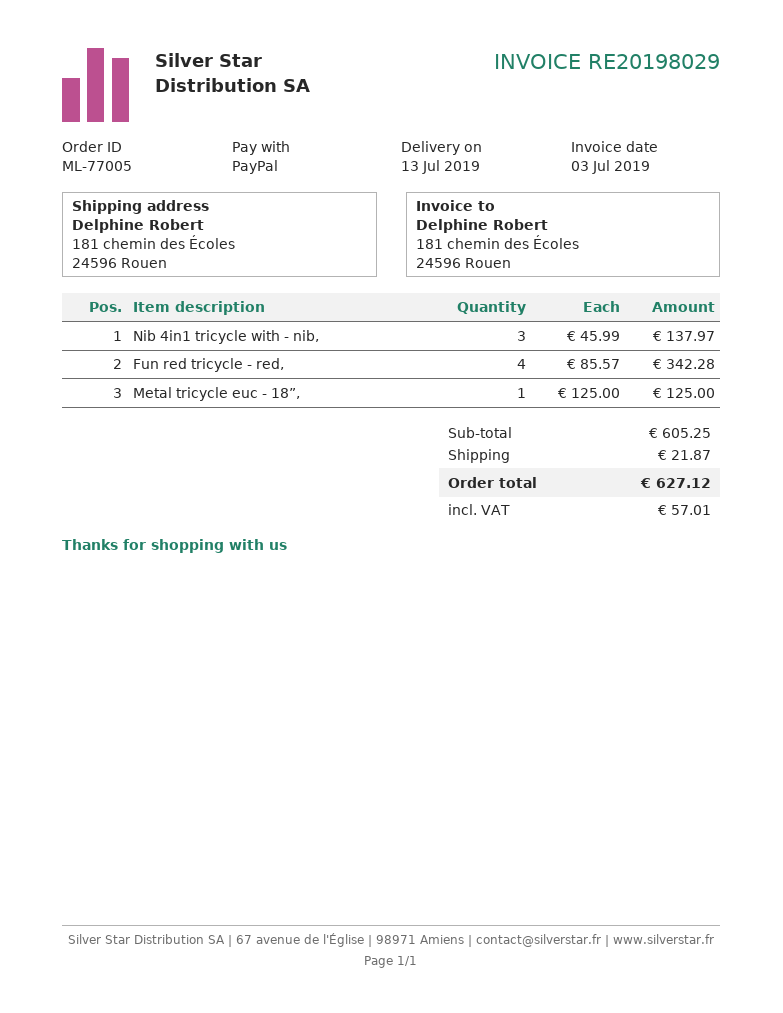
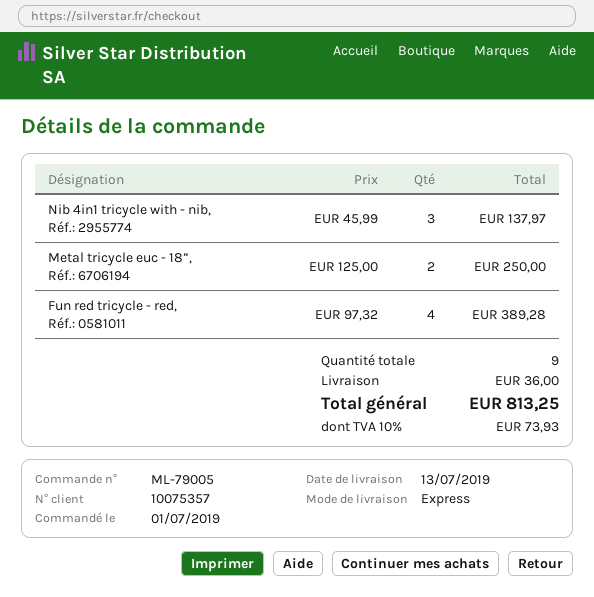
order number: ML-77005 -> ML-79005
Fun red tricycle - red,: 4 x 85.57 = 342.28 -> 4 x 97.32 = 389.28
Metal tricycle euc - 18”,: 1 x 125.00 = 125.00 -> 2 x 125.00 = 250.00
shipping: 21.87 -> 36.00
tax: 57.01 -> 73.93
total: 627.12 -> 813.25

